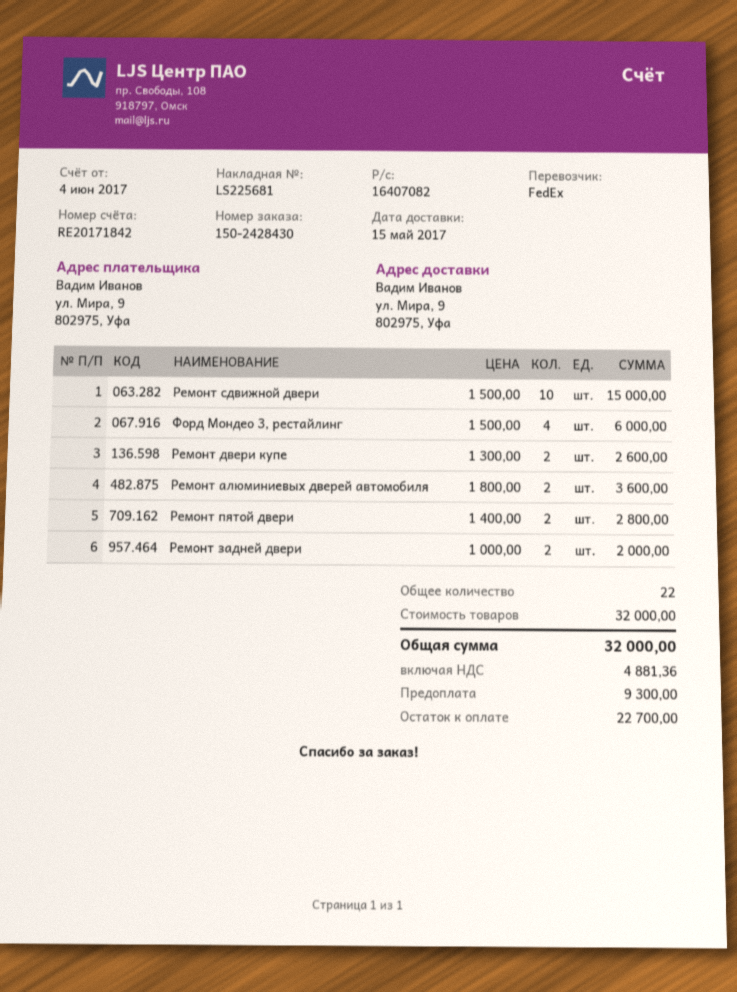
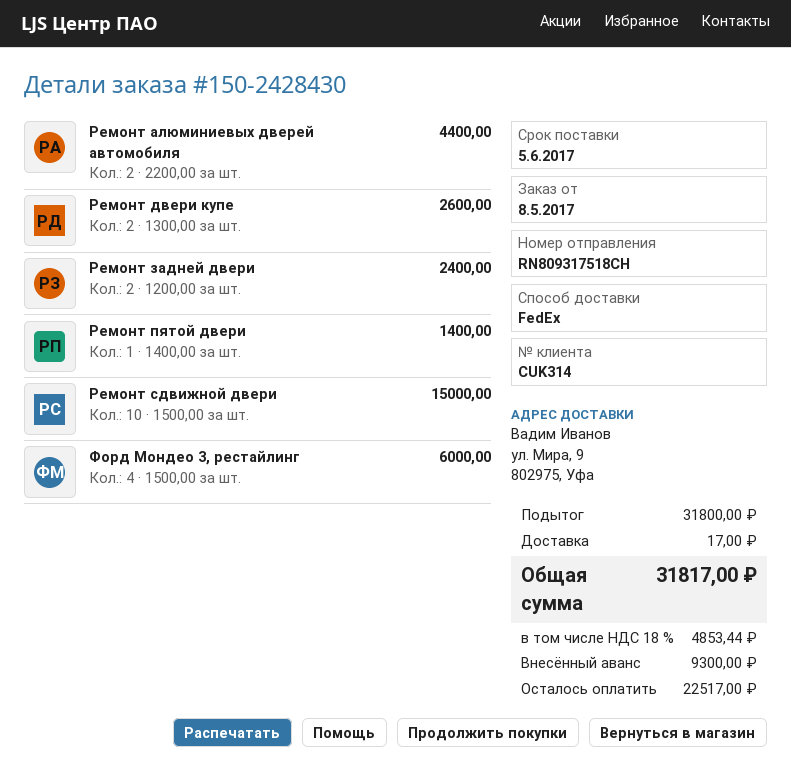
delivery date: 2017-05-15 -> 2017-06-05
Ремонт алюминиевых дверей автомобиля: 2 x 1800.00 = 3600.00 -> 2 x 2200.00 = 4400.00
Ремонт пятой двери: 2 x 1400.00 = 2800.00 -> 1 x 1400.00 = 1400.00
Ремонт задней двери: 2 x 1000.00 = 2000.00 -> 2 x 1200.00 = 2400.00
subtotal: 32000.00 -> 31800.00
shipping: none -> 17.00
tax: 4881.36 -> 4853.44
total: 32000.00 -> 31817.00
balance: 22700.00 -> 22517.00

